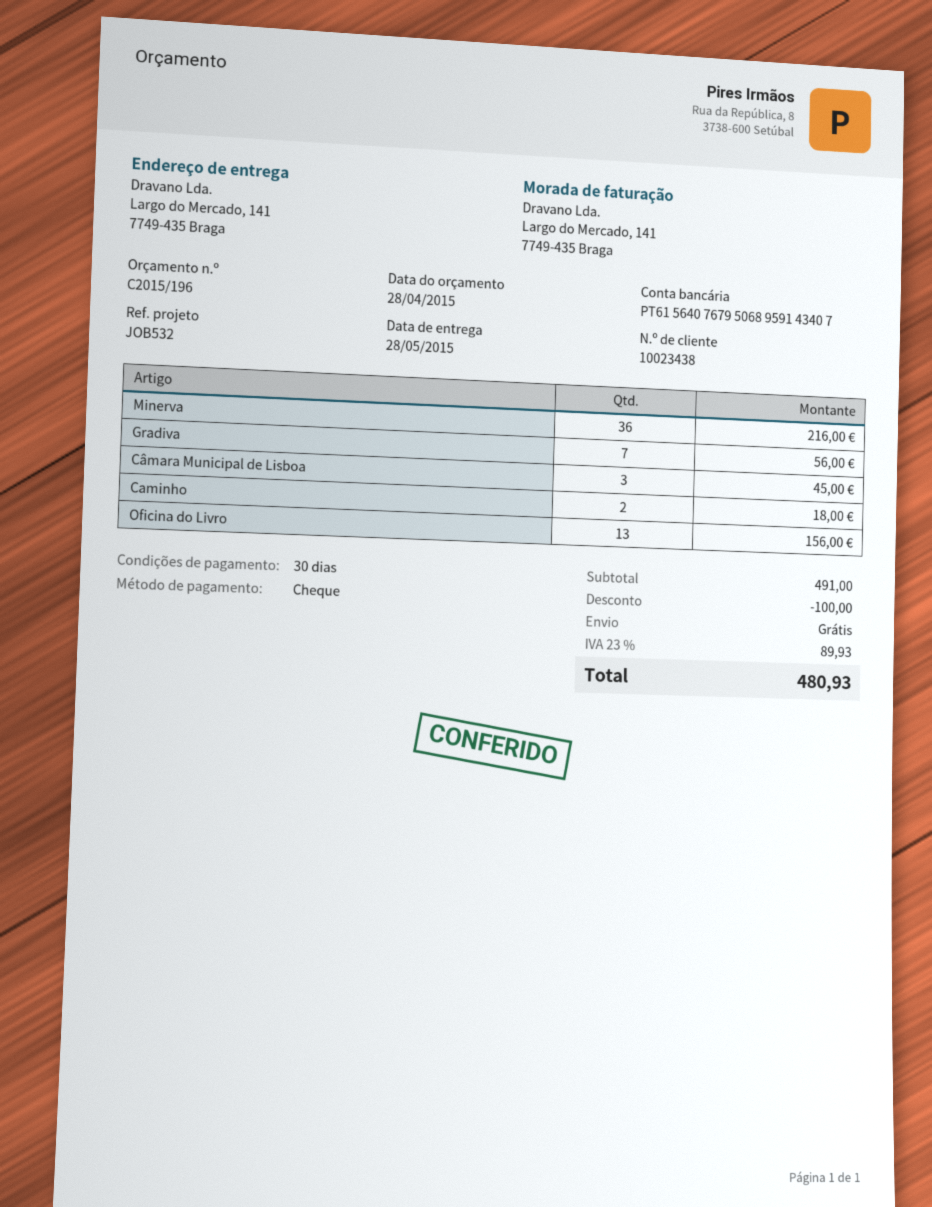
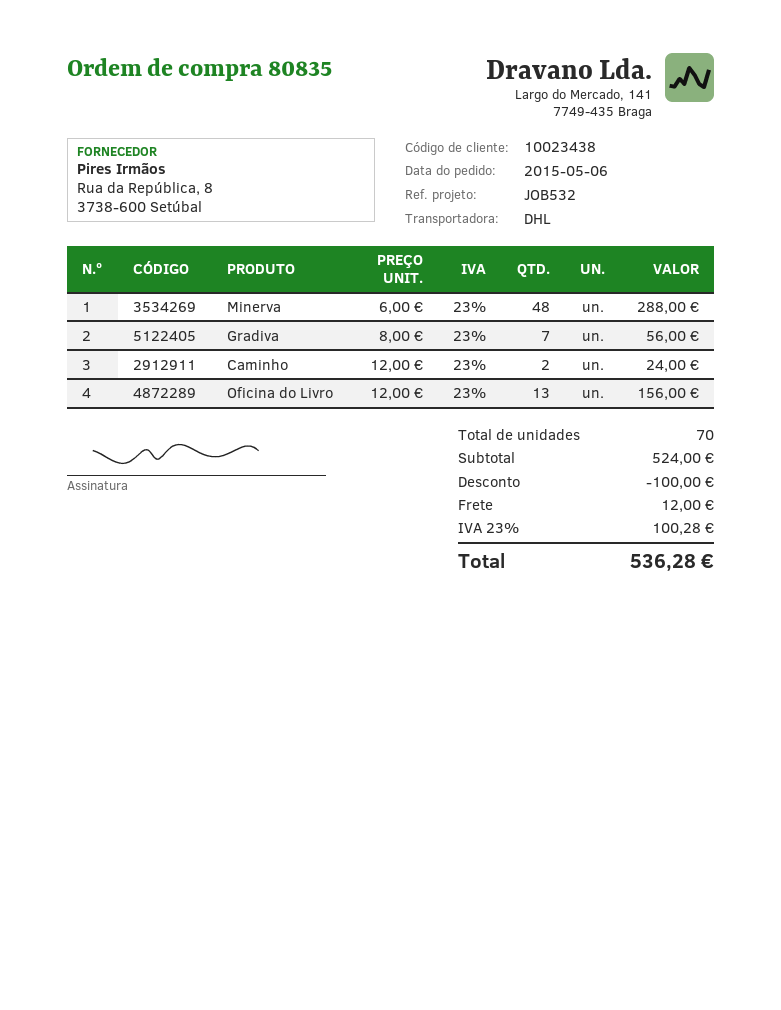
Minerva: 36 for 216.00 -> 48 for 288.00
Câmara Municipal de Lisboa: 3 for 45.00 -> none
Caminho: 2 for 18.00 -> 2 for 24.00
subtotal: 491.00 -> 524.00
shipping: 0.00 -> 12.00
tax: 23% = 89.93 -> 23% = 100.28
total: 480.93 -> 536.28

